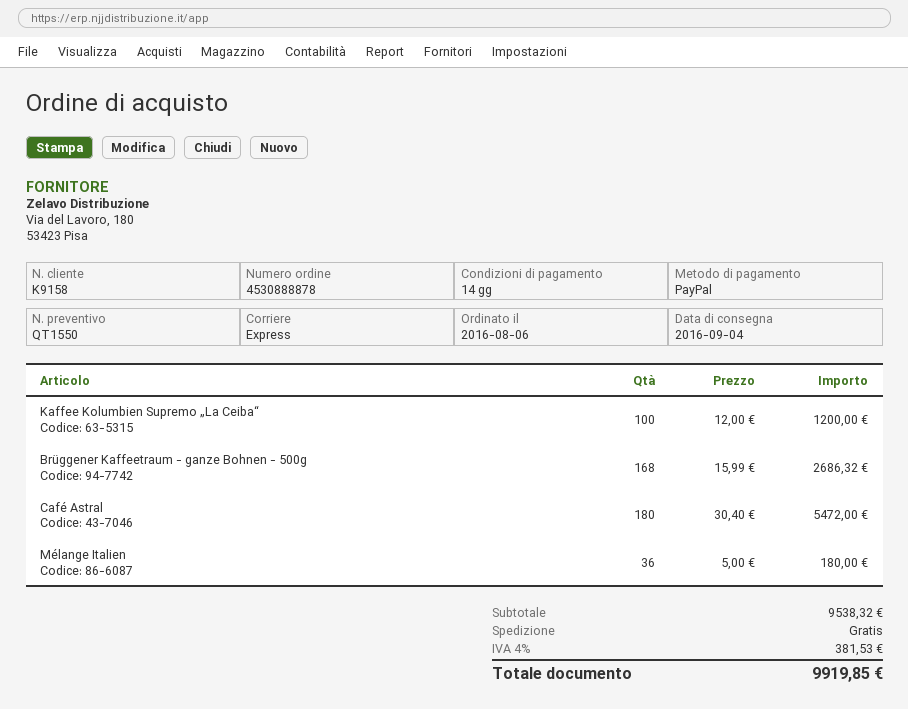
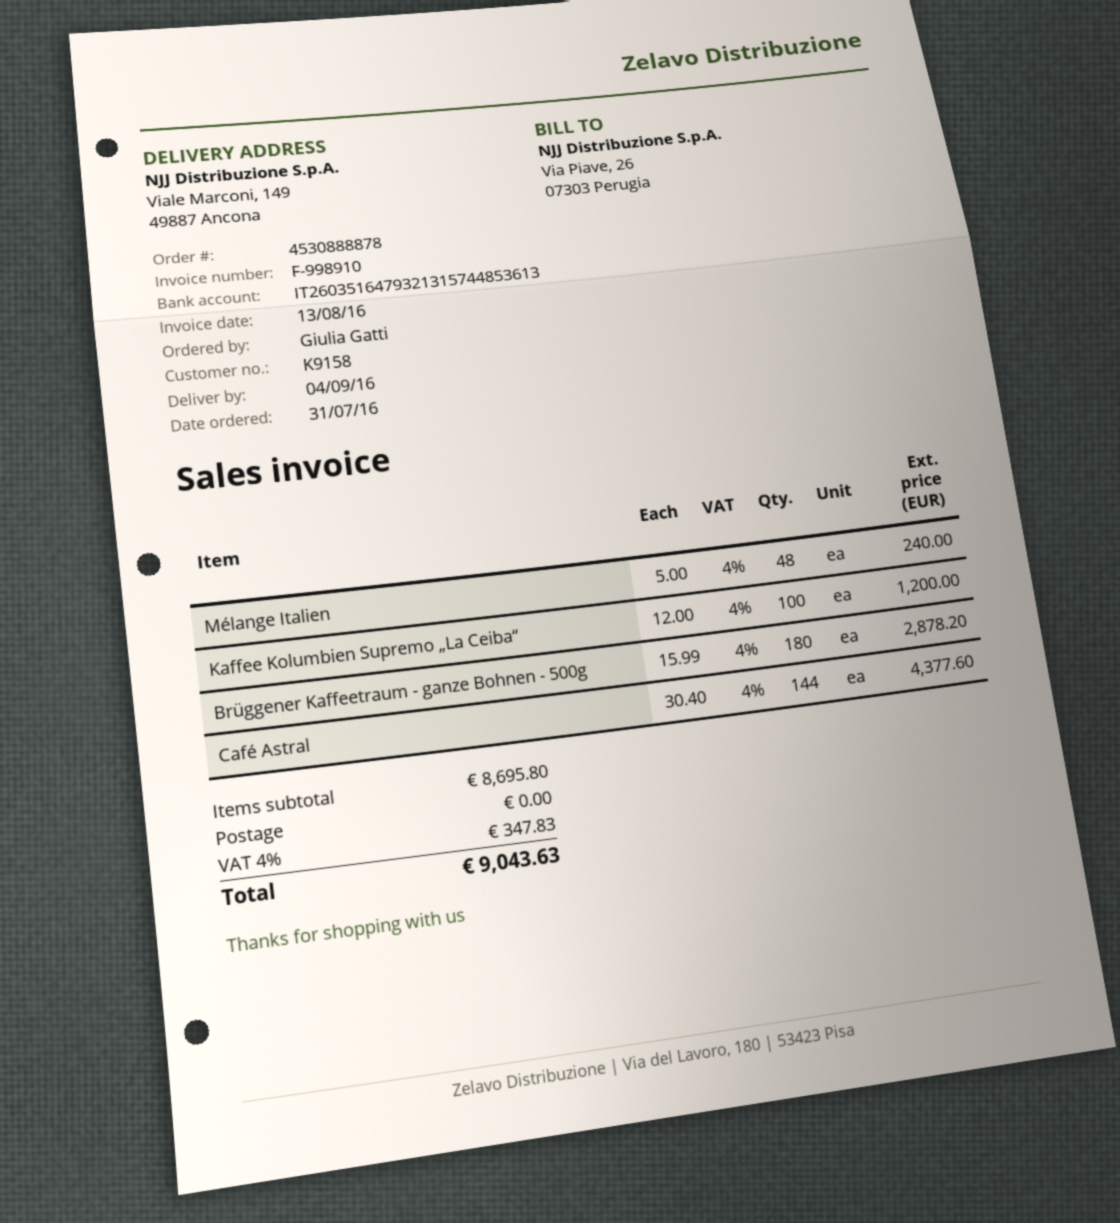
order date: 2016-08-06 -> 2016-07-31
Brüggener Kaffeetraum - ganze Bohnen - 500g: 168 x 15.99 = 2686.32 -> 180 x 15.99 = 2878.20
Café Astral: 180 x 30.40 = 5472.00 -> 144 x 30.40 = 4377.60
Mélange Italien: 36 x 5.00 = 180.00 -> 48 x 5.00 = 240.00
subtotal: 9538.32 -> 8695.80
tax: 4% = 381.53 -> 4% = 347.83
total: 9919.85 -> 9043.63

